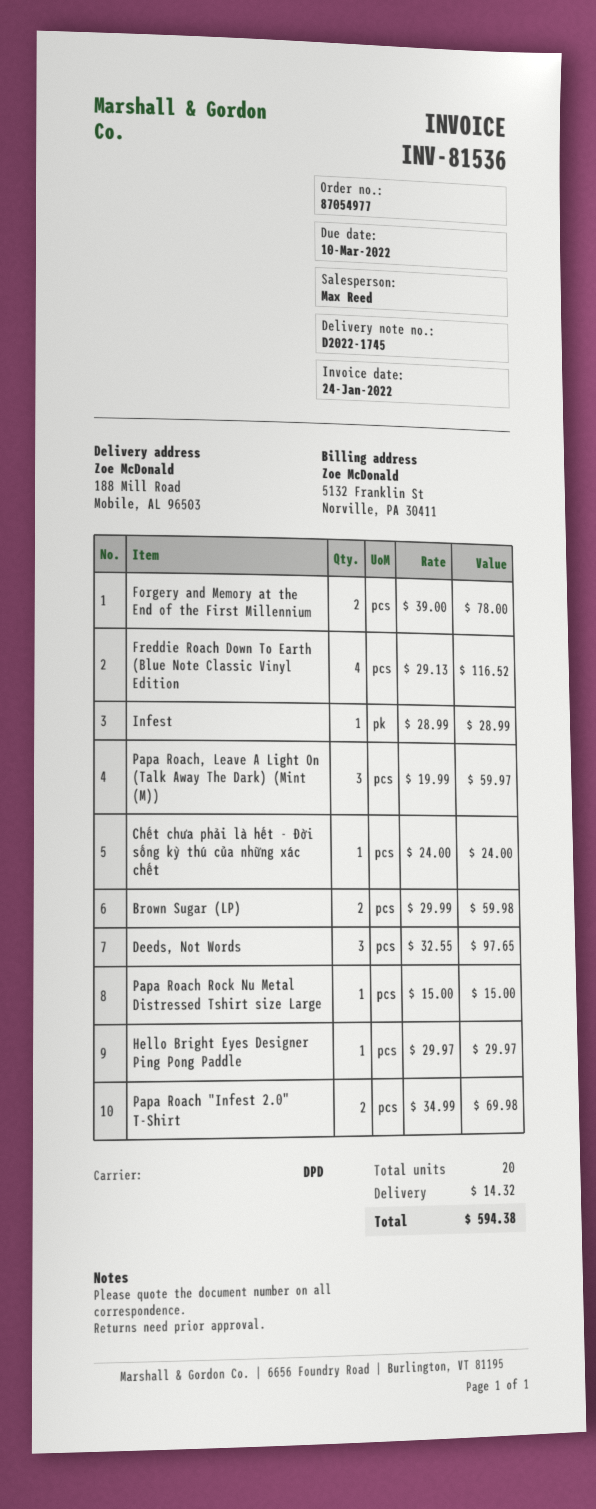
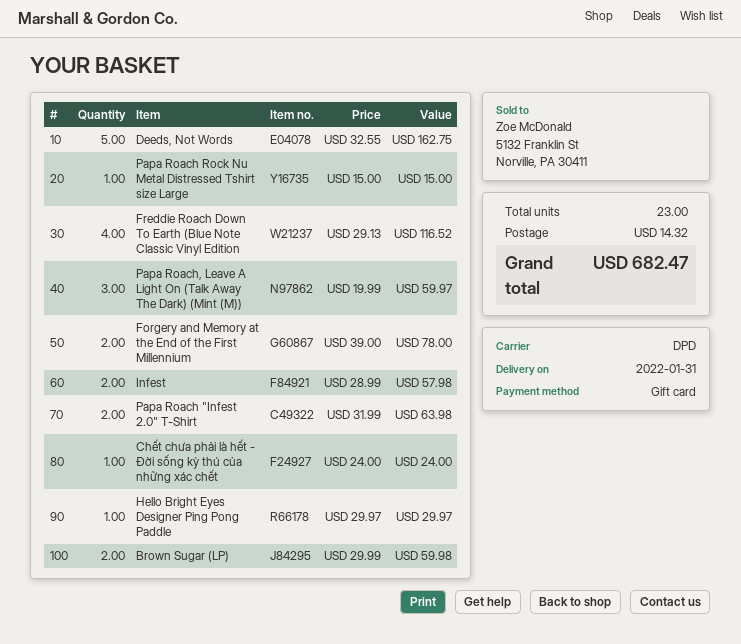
Infest: 1 x 28.99 = 28.99 -> 2 x 28.99 = 57.98
Deeds, Not Words: 3 x 32.55 = 97.65 -> 5 x 32.55 = 162.75
Papa Roach "Infest 2.0" T-Shirt: 2 x 34.99 = 69.98 -> 2 x 31.99 = 63.98
total quantity: 20 -> 23
total: 594.38 -> 682.47

